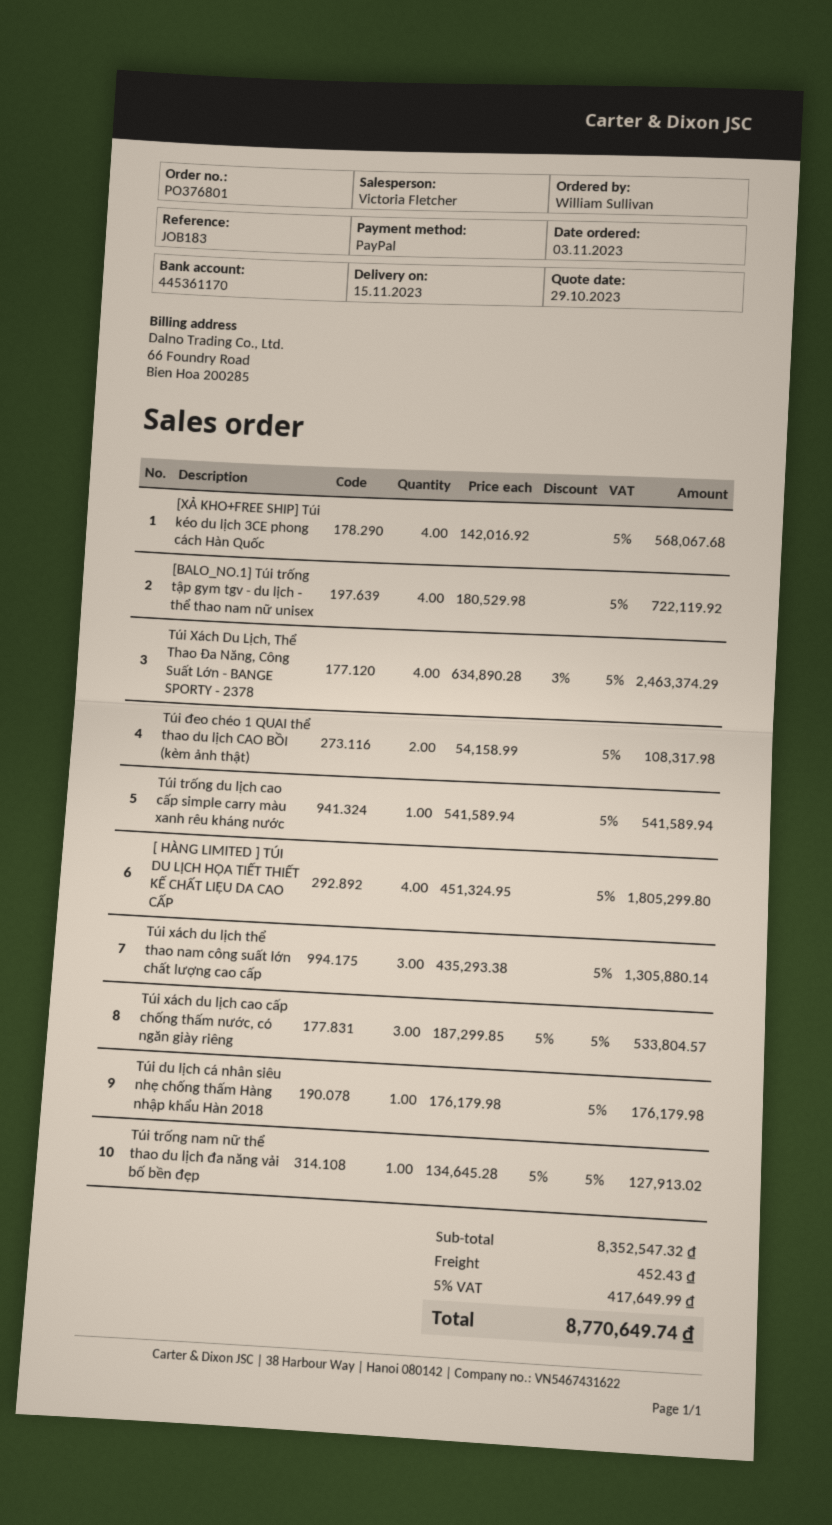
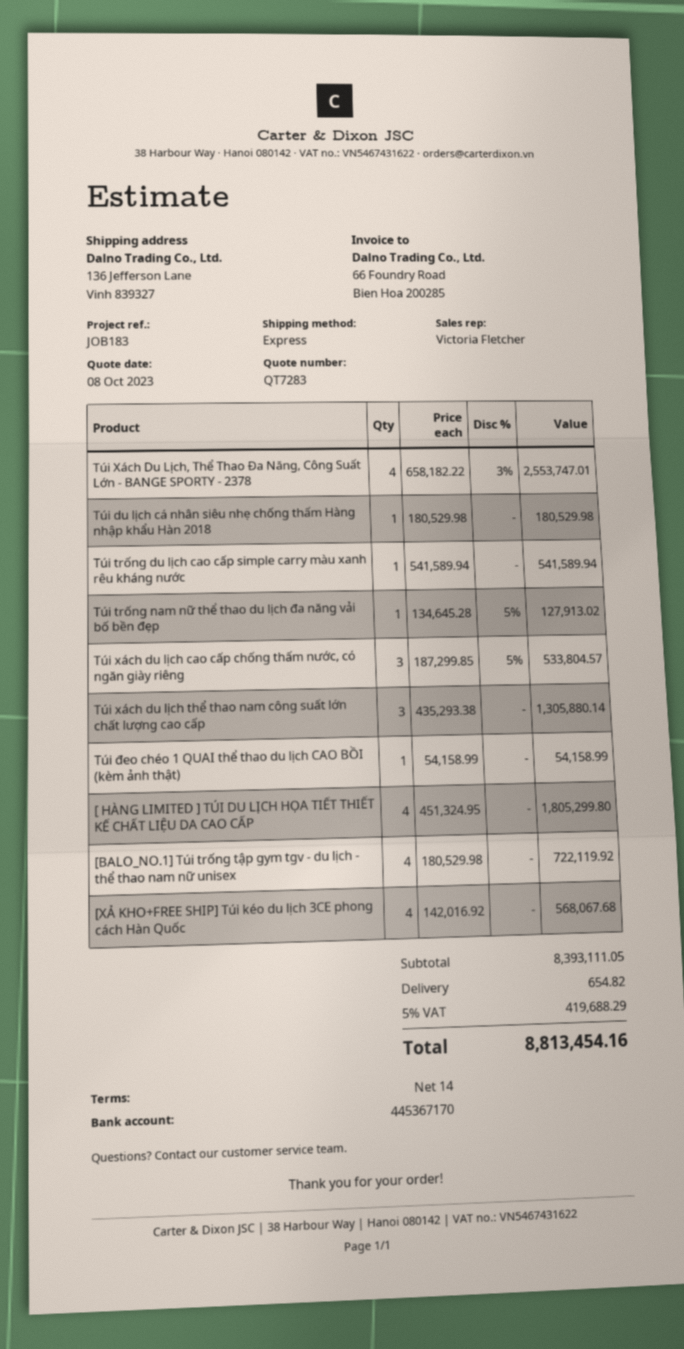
quote date: 2023-10-29 -> 2023-10-08
bank account: 445361170 -> 445367170
Túi Xách Du Lịch, Thể Thao Đa Năng, Công Suất Lớn - BANGE SPORTY - 2378: 4 x 634890.28 - 3% = 2463374.29 -> 4 x 658182.22 - 3% = 2553747.01
Túi đeo chéo 1 QUAI thể thao du lịch CAO BỒI (kèm ảnh thật): 2 x 54158.99 = 108317.98 -> 1 x 54158.99 = 54158.99
Túi du lịch cá nhân siêu nhẹ chống thấm Hàng nhập khẩu Hàn 2018: 1 x 176179.98 = 176179.98 -> 1 x 180529.98 = 180529.98
subtotal: 8352547.32 -> 8393111.05
shipping: 452.43 -> 654.82
tax: 5% = 417649.99 -> 5% = 419688.29
total: 8770649.74 -> 8813454.16

